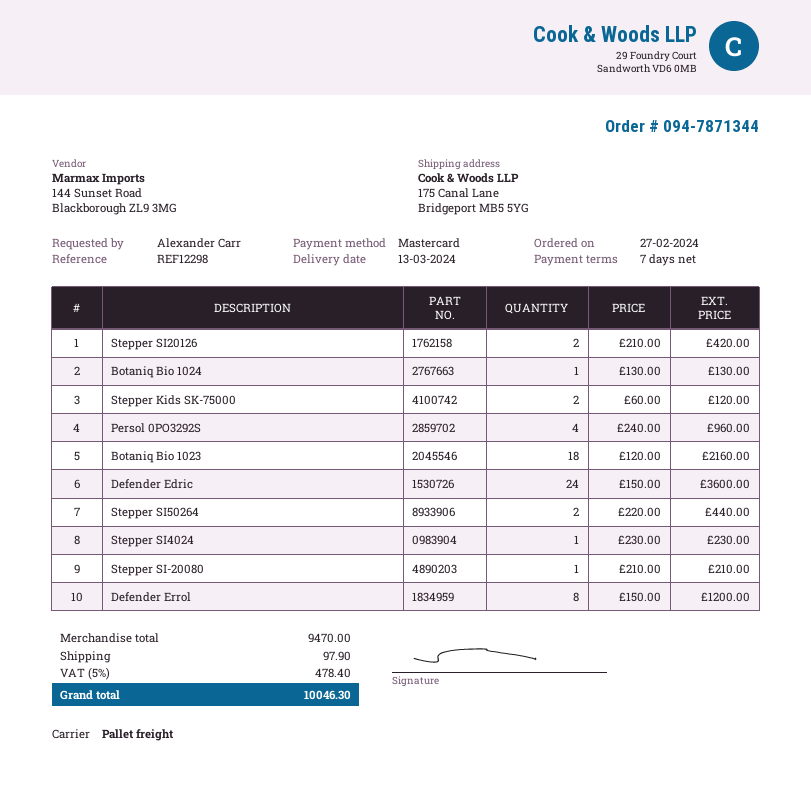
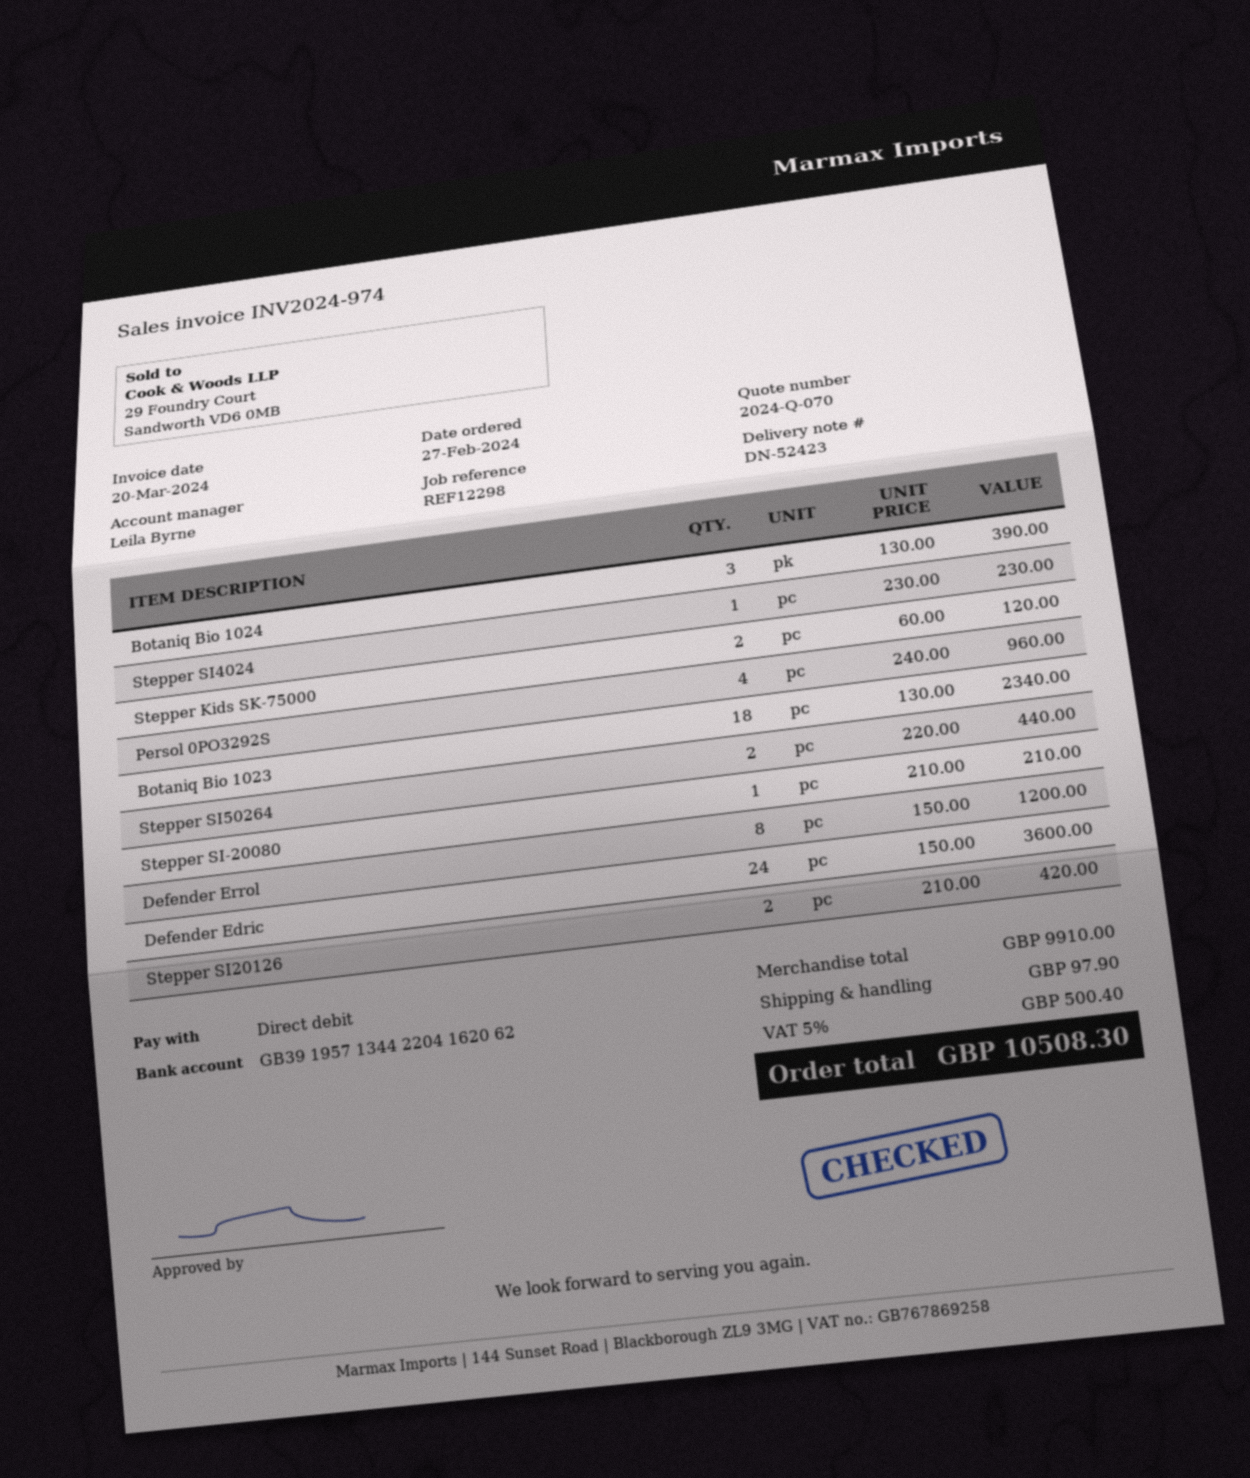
payment method: Mastercard -> direct debit
Botaniq Bio 1024: 1 x 130.00 = 130.00 -> 3 x 130.00 = 390.00
Botaniq Bio 1023: 18 x 120.00 = 2160.00 -> 18 x 130.00 = 2340.00
subtotal: 9470.00 -> 9910.00
tax: 5% = 478.40 -> 5% = 500.40
total: 10046.30 -> 10508.30

